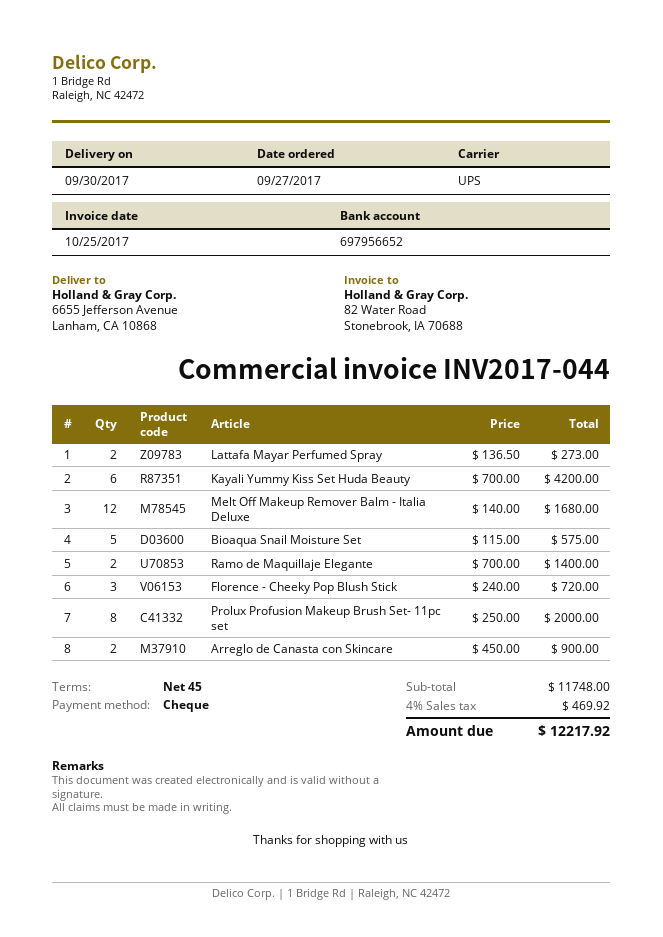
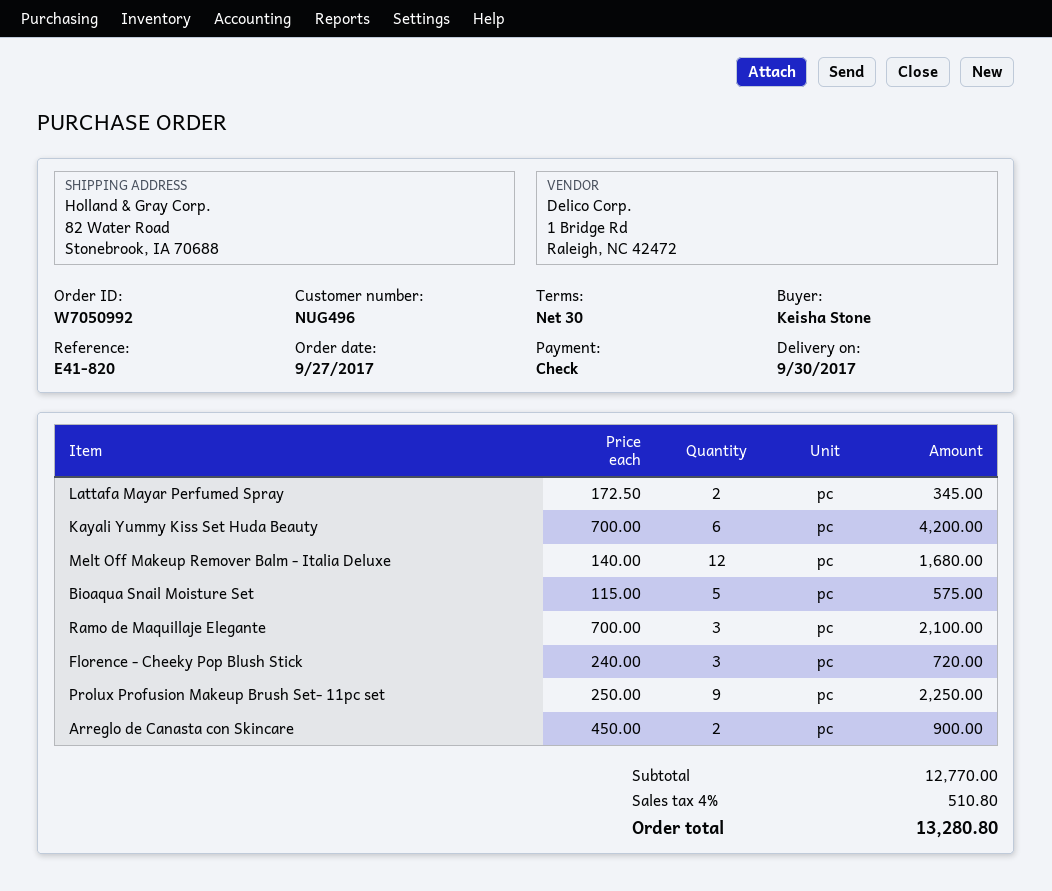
payment terms: 45 days -> 30 days
ship to: 6655 Jefferson Avenue, Lanham, CA 10868 -> 82 Water Road, Stonebrook, IA 70688
Lattafa Mayar Perfumed Spray: 2 x 136.50 = 273.00 -> 2 x 172.50 = 345.00
Ramo de Maquillaje Elegante: 2 x 700.00 = 1400.00 -> 3 x 700.00 = 2100.00
Prolux Profusion Makeup Brush Set- 11pc set: 8 x 250.00 = 2000.00 -> 9 x 250.00 = 2250.00
subtotal: 11748.00 -> 12770.00
tax: 4% = 469.92 -> 4% = 510.80
total: 12217.92 -> 13280.80

